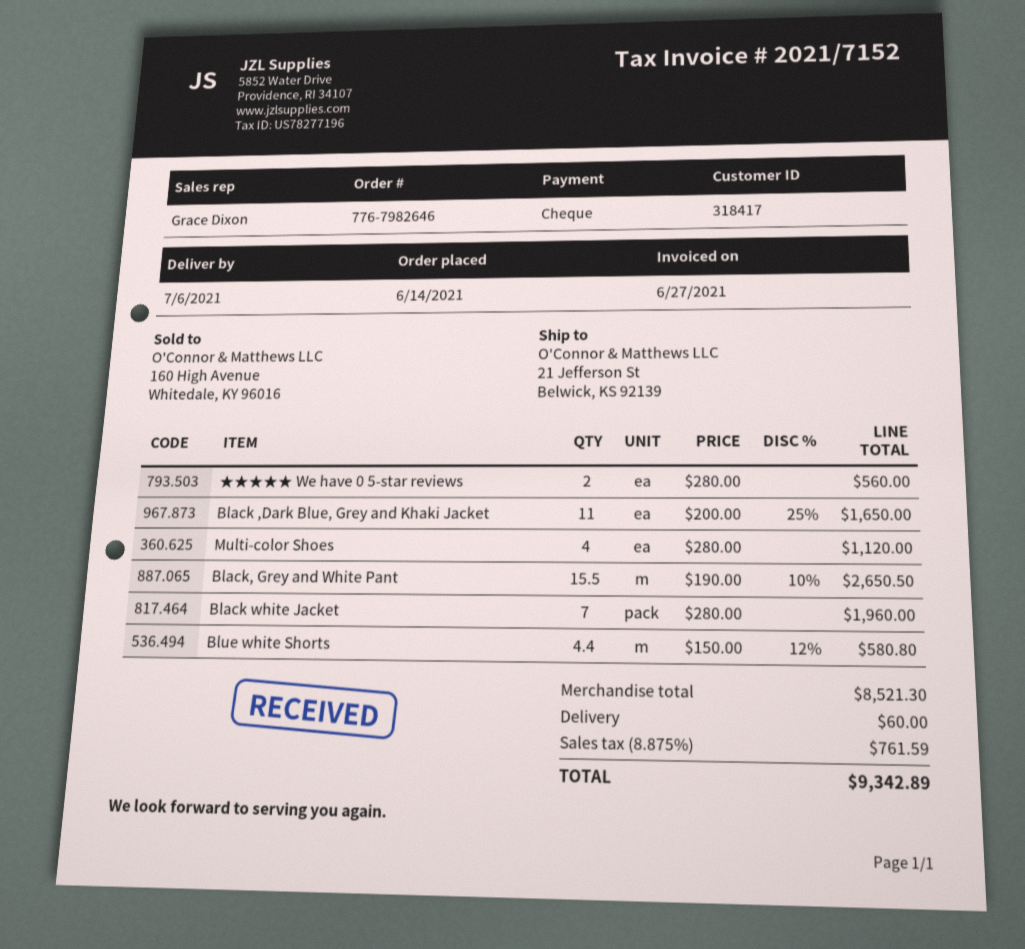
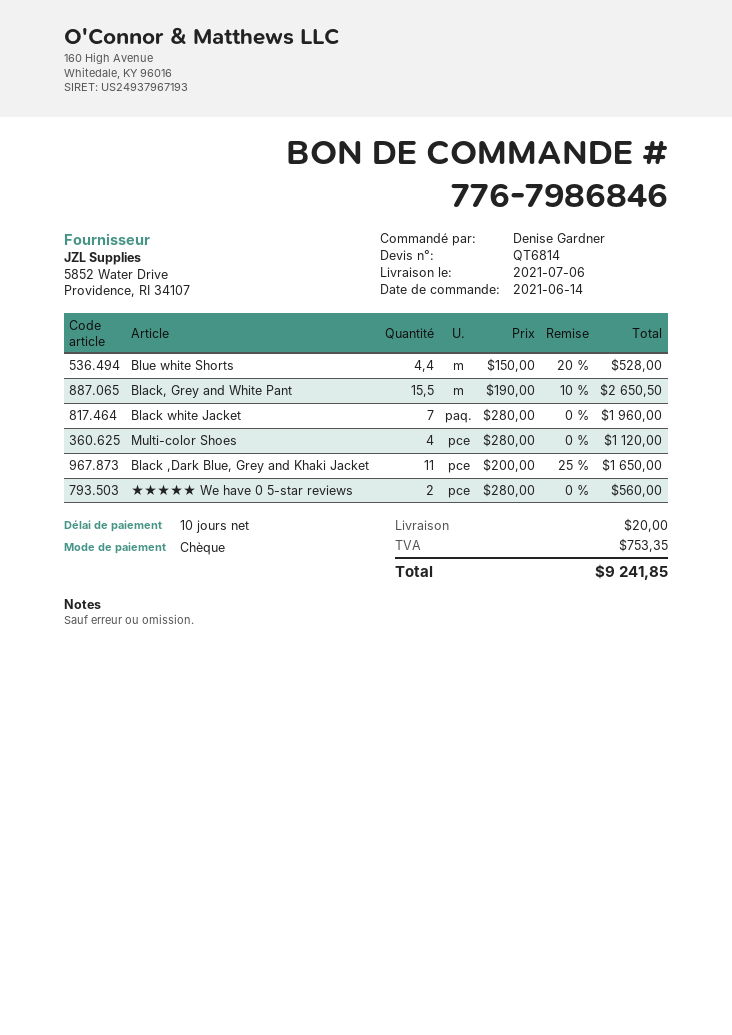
order number: 776-7982646 -> 776-7986846
Blue white Shorts: 4.4 x 150.00 - 12% = 580.80 -> 4.4 x 150.00 - 20% = 528.00
shipping: 60.00 -> 20.00
tax: 761.59 -> 753.35
total: 9342.89 -> 9241.85

